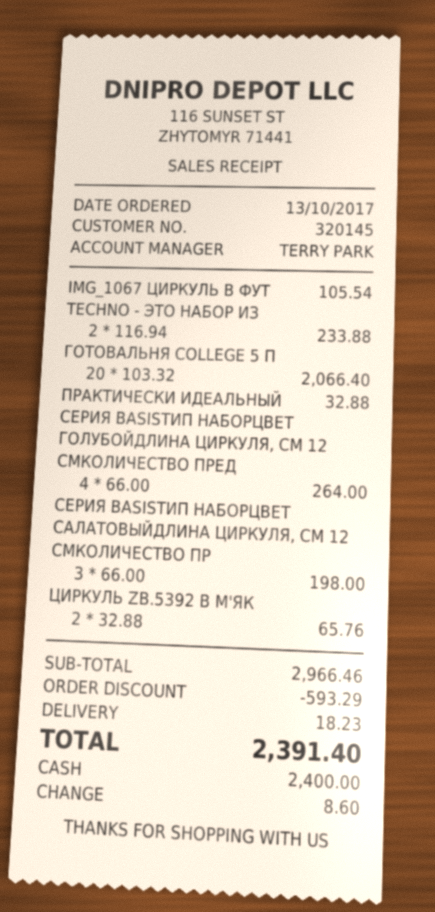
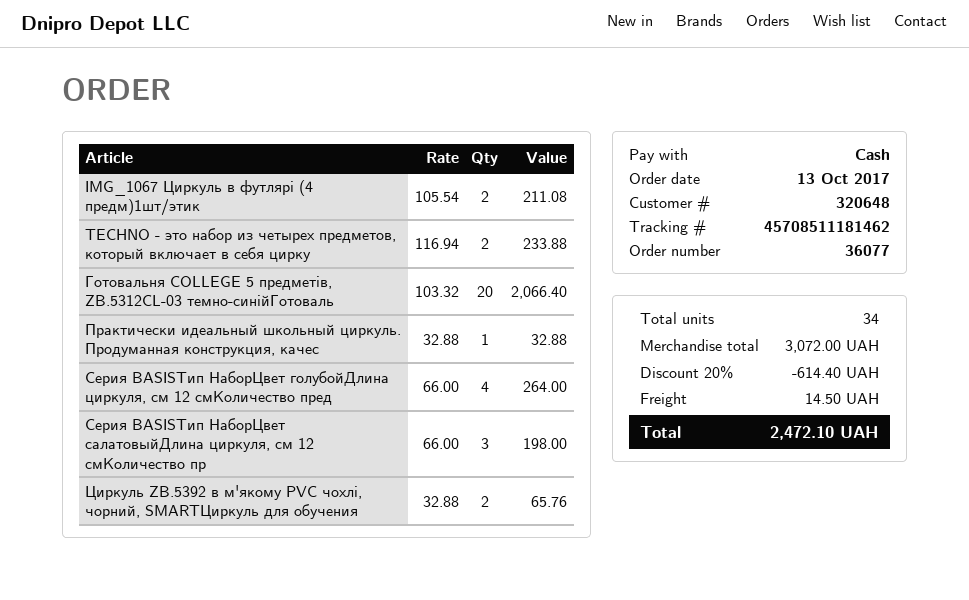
customer number: 320145 -> 320648
IMG_1067 ЦИРКУЛЬ В ФУТ: 1 x 105.54 = 105.54 -> 2 x 105.54 = 211.08
subtotal: 2966.46 -> 3072.00
discount: 593.29 -> 614.40
shipping: 18.23 -> 14.50
total: 2391.40 -> 2472.10

